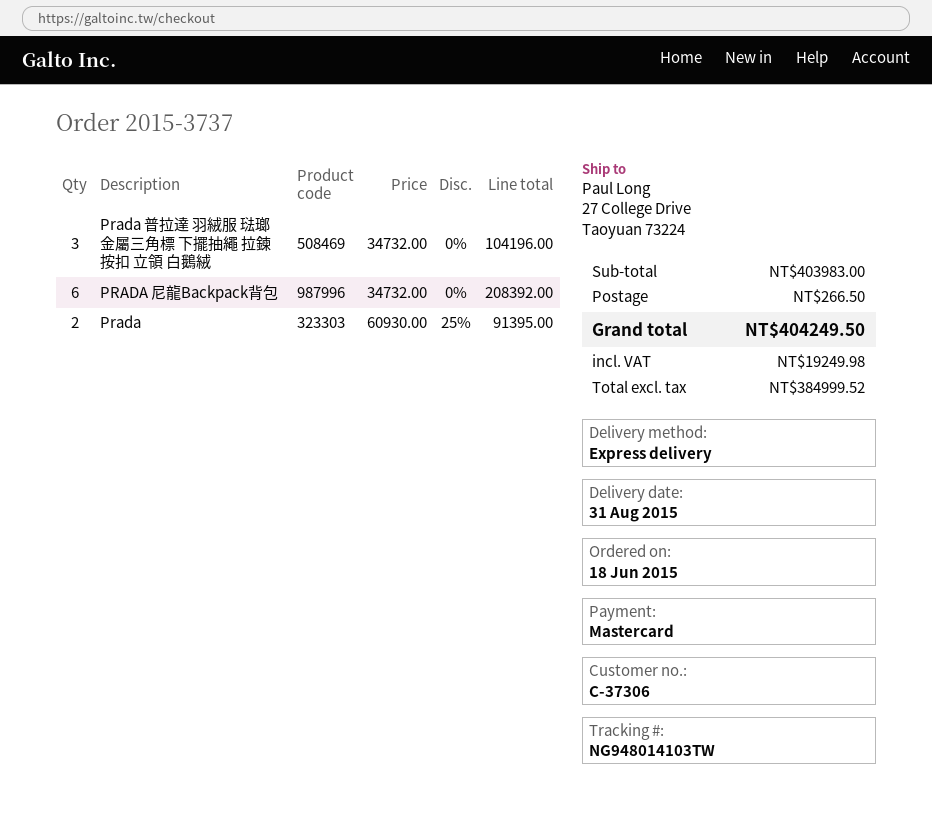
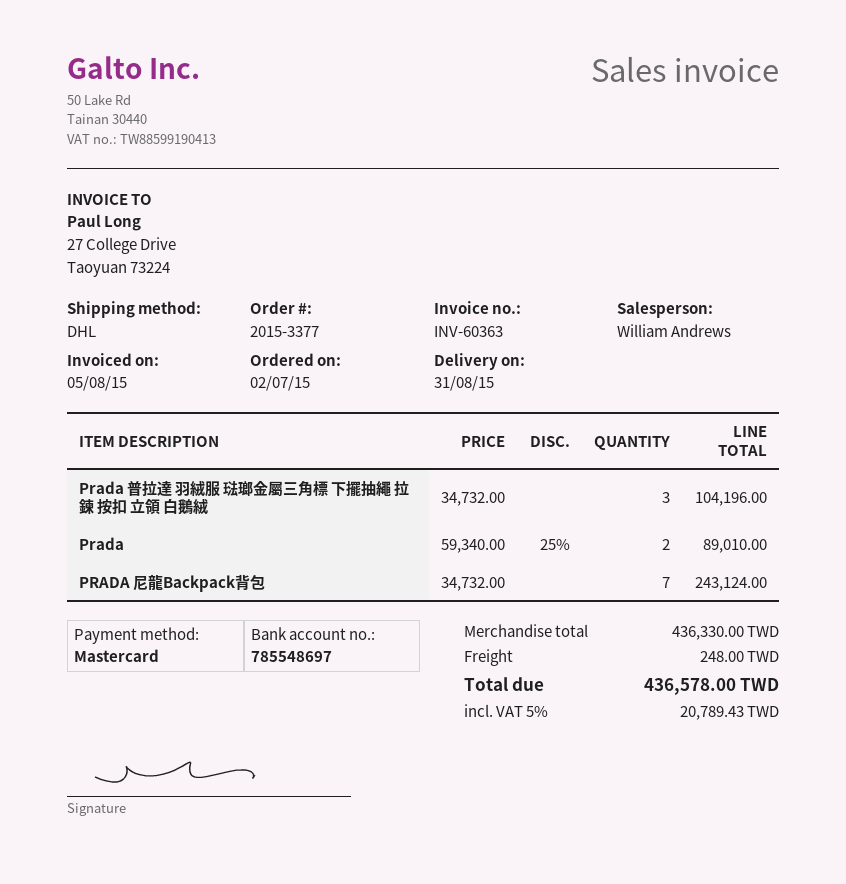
order number: 2015-3737 -> 2015-3377
order date: 2015-06-18 -> 2015-07-02
shipping method: express -> DHL
PRADA 尼龍Backpack背包: 6 x 34732.00 = 208392.00 -> 7 x 34732.00 = 243124.00
Prada: 2 x 60930.00 - 25% = 91395.00 -> 2 x 59340.00 - 25% = 89010.00
subtotal: 403983.00 -> 436330.00
shipping: 266.50 -> 248.00
tax: 19249.98 -> 20789.43
total: 404249.50 -> 436578.00

